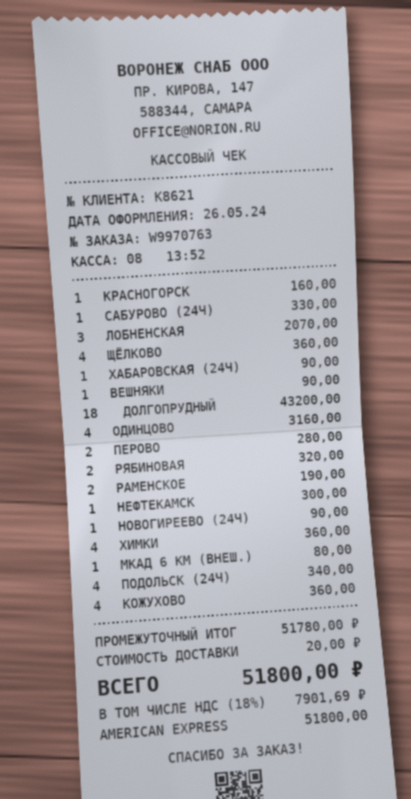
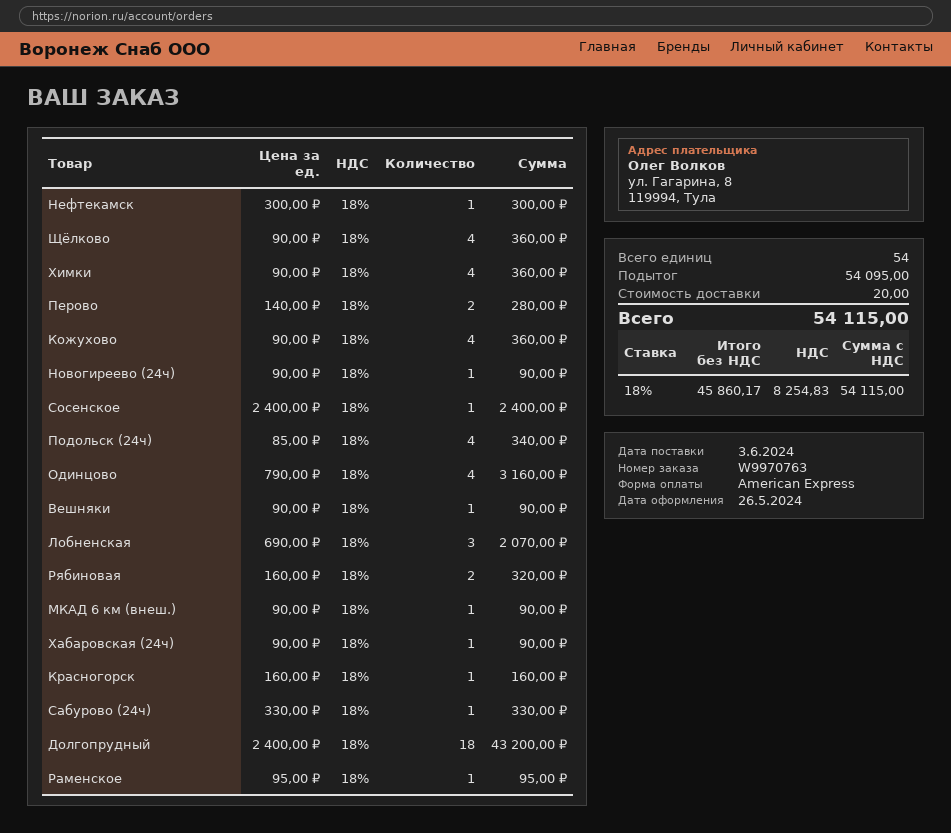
РАМЕНСКОЕ: 2 for 190.00 -> 1 for 95.00
МКАД 6 КМ (ВНЕШ.): 1 for 80.00 -> 1 for 90.00
Сосенское: none -> 1 for 2400.00
subtotal: 51780.00 -> 54095.00
tax: 18% = 7901.69 -> 18% = 8254.83
total: 51800.00 -> 54115.00

